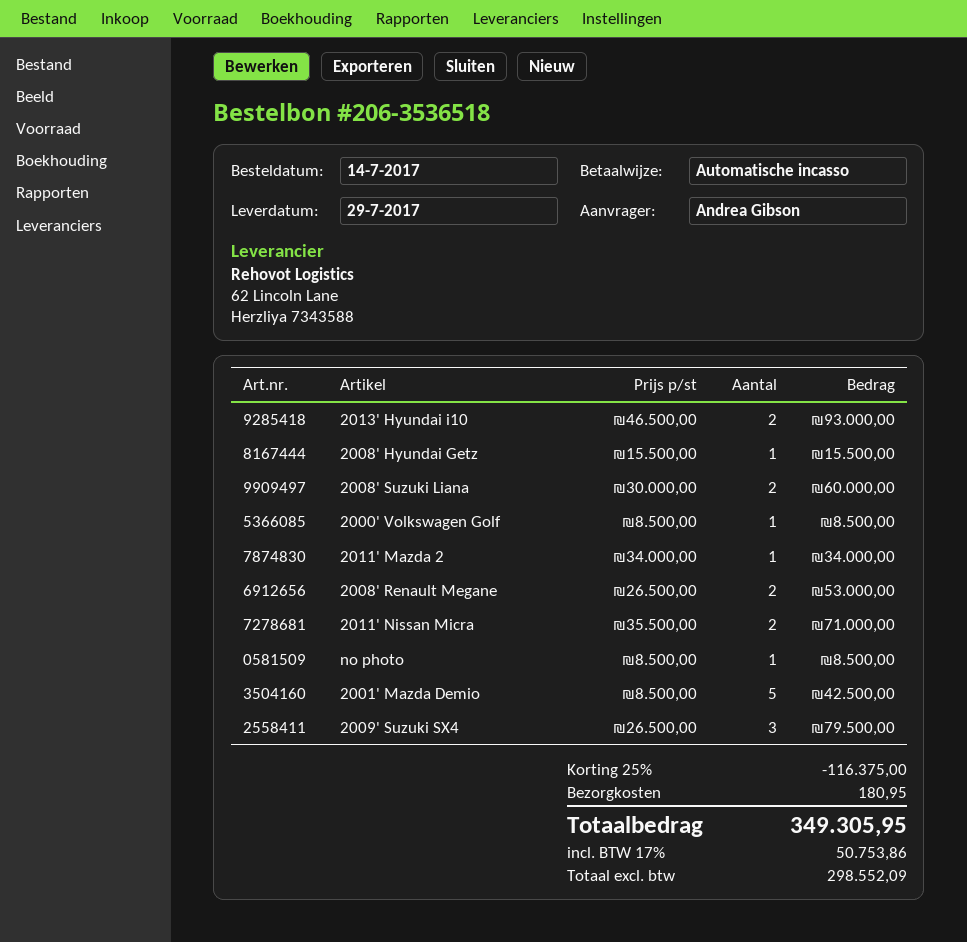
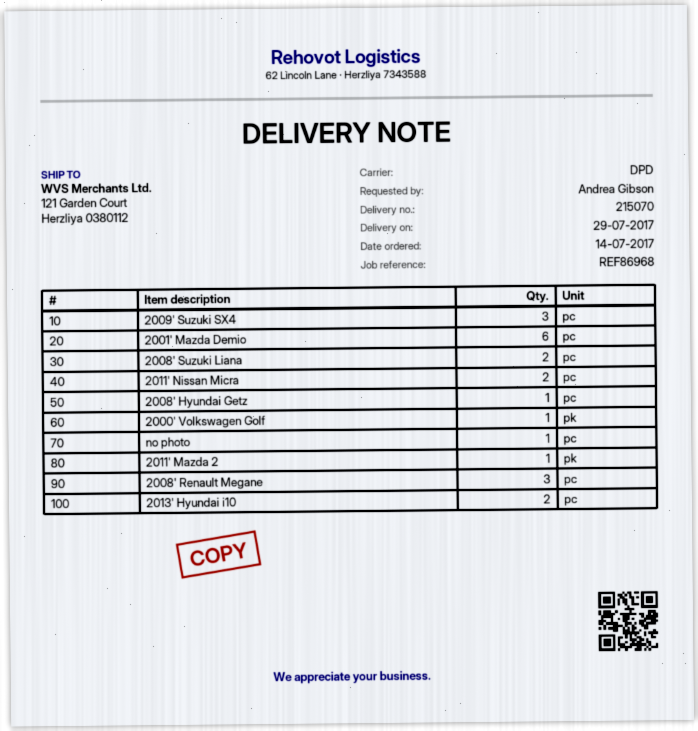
2008' Renault Megane: 2 -> 3
2001' Mazda Demio: 5 -> 6

